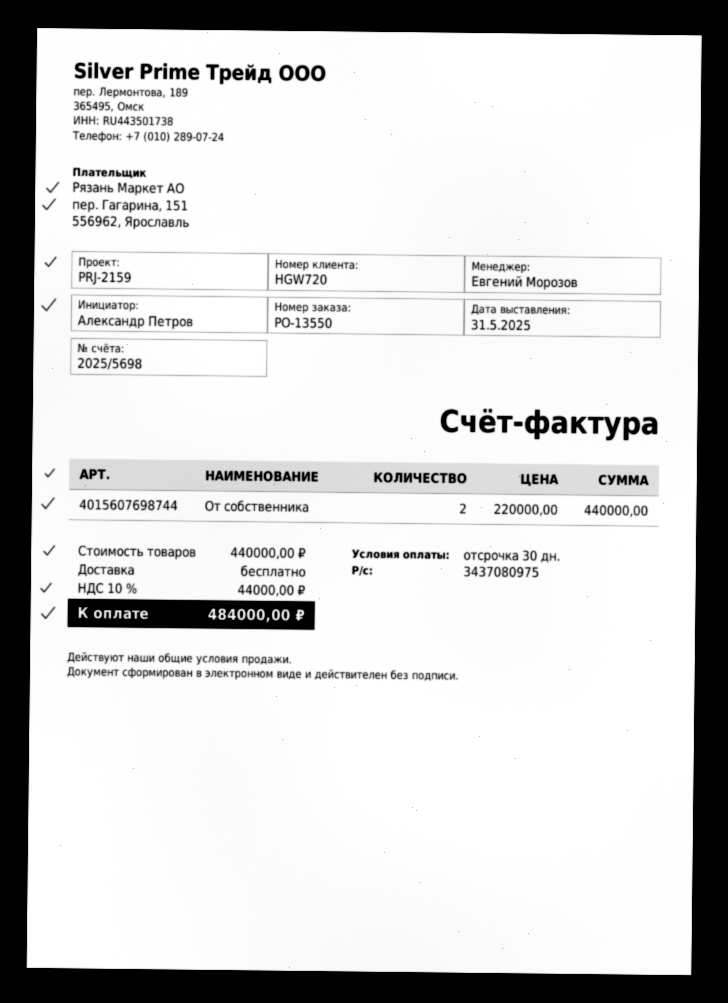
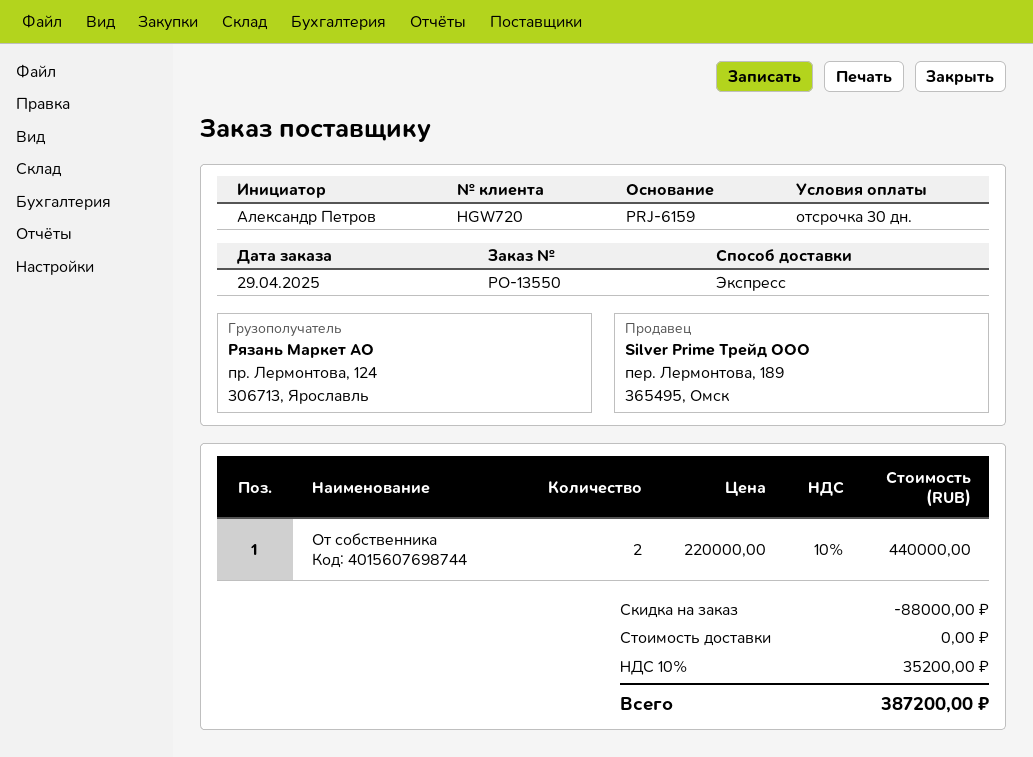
reference: PRJ-2159 -> PRJ-6159
discount: none -> 88000.00
tax: 10% = 44000.00 -> 10% = 35200.00
total: 484000.00 -> 387200.00

